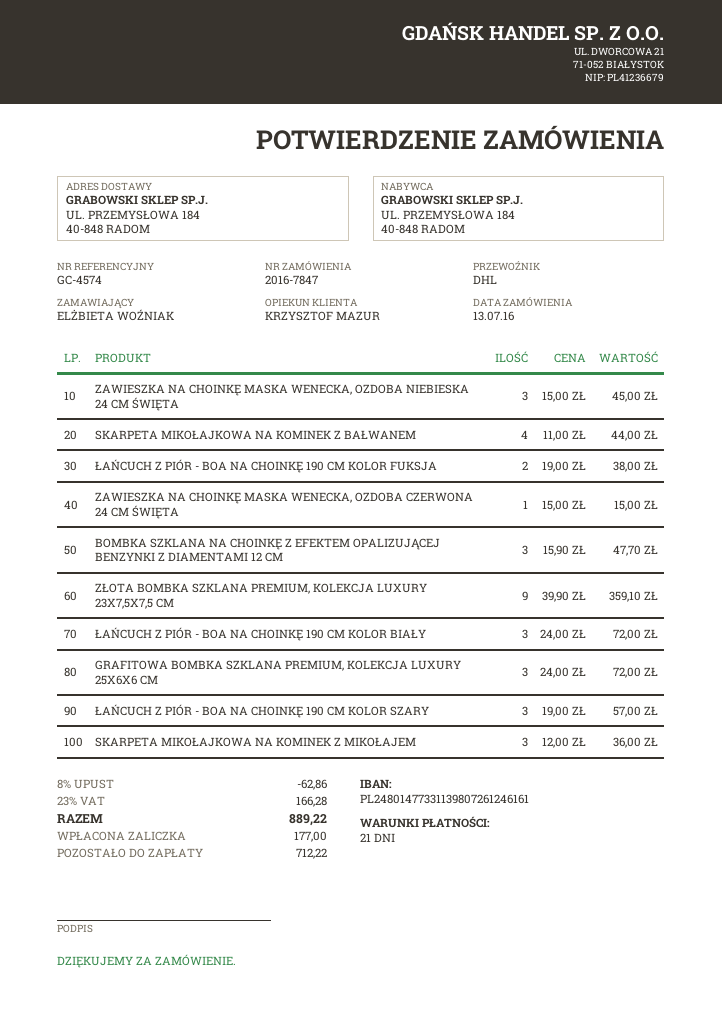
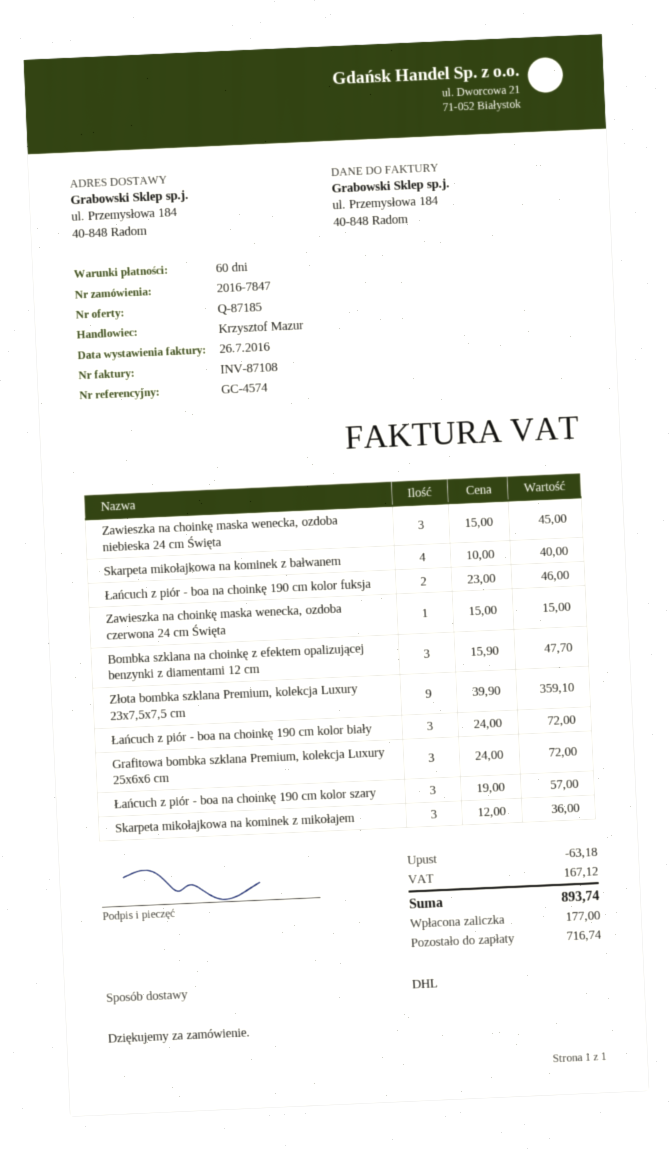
payment terms: 21 days -> 60 days
SKARPETA MIKOŁAJKOWA NA KOMINEK Z BAŁWANEM: 4 x 11.00 = 44.00 -> 4 x 10.00 = 40.00
ŁAŃCUCH Z PIÓR - BOA NA CHOINKĘ 190 CM KOLOR FUKSJA: 2 x 19.00 = 38.00 -> 2 x 23.00 = 46.00
discount: 62.86 -> 63.18
tax: 166.28 -> 167.12
total: 889.22 -> 893.74
balance: 712.22 -> 716.74

